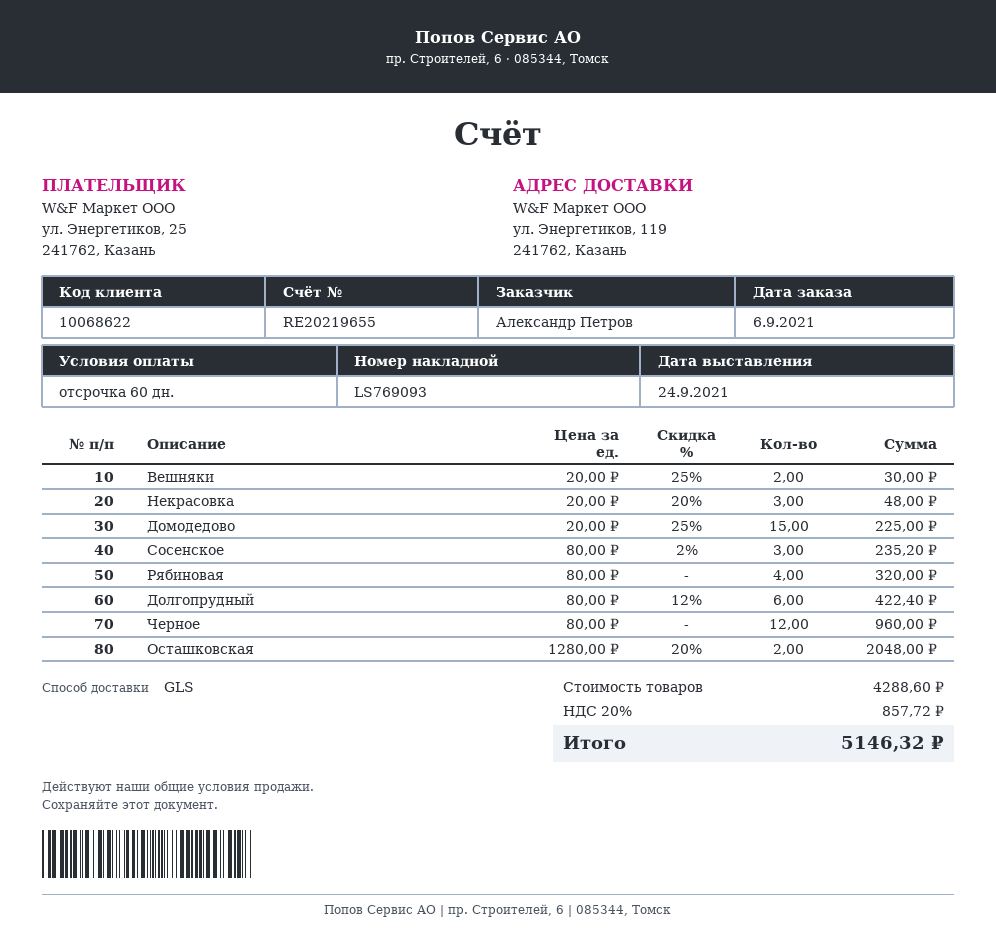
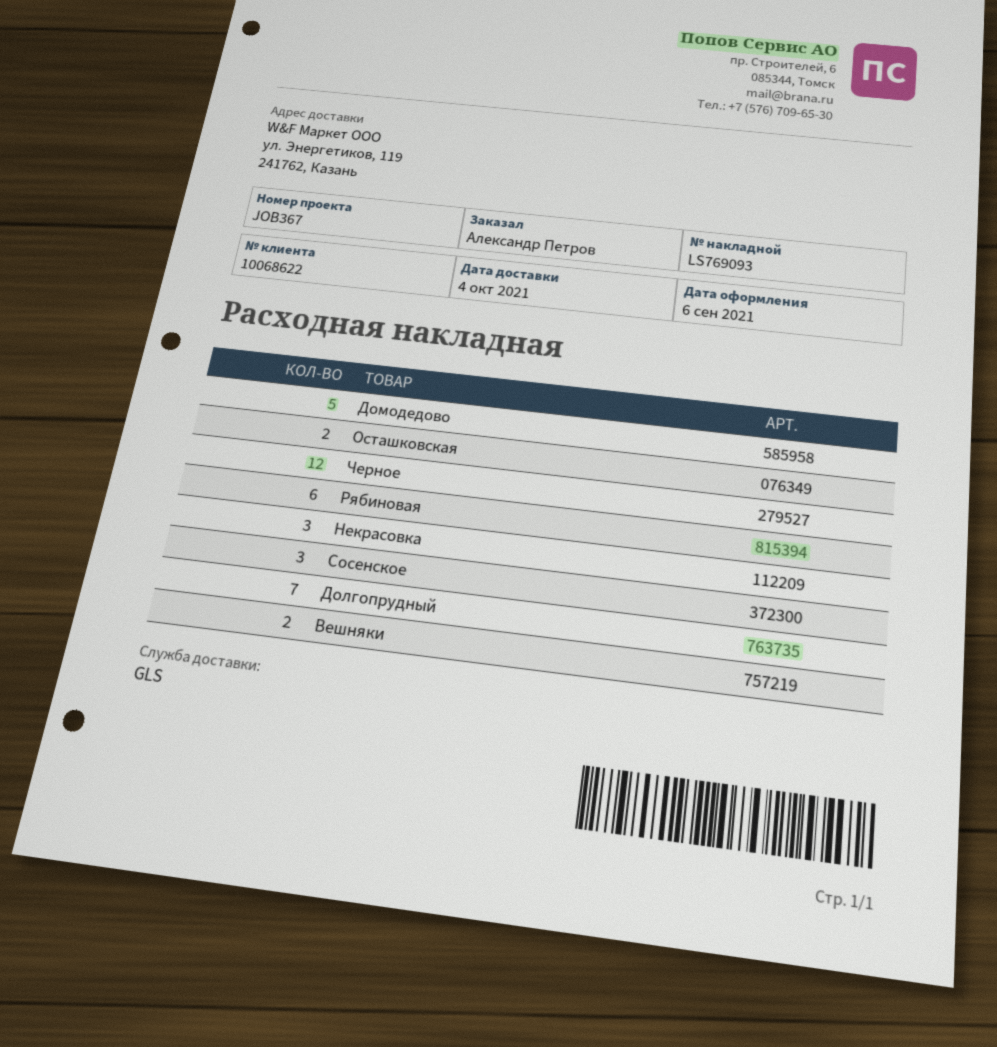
Домодедово: 15 -> 5
Рябиновая: 4 -> 6
Долгопрудный: 6 -> 7

